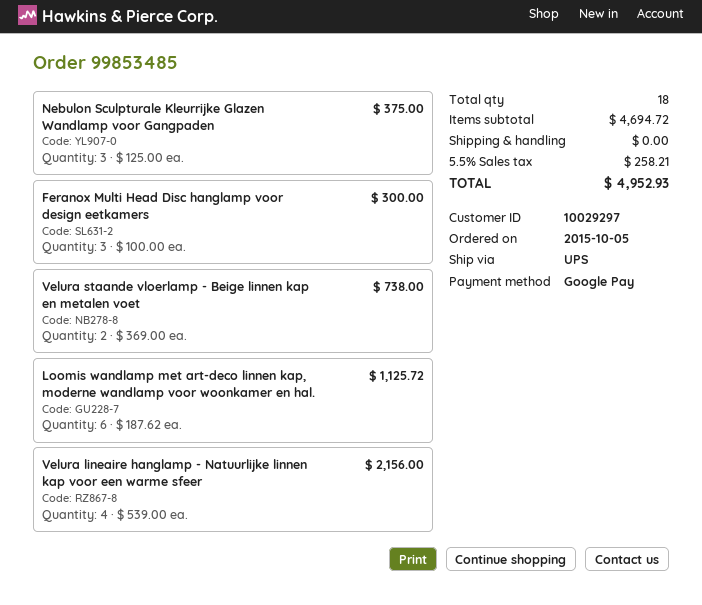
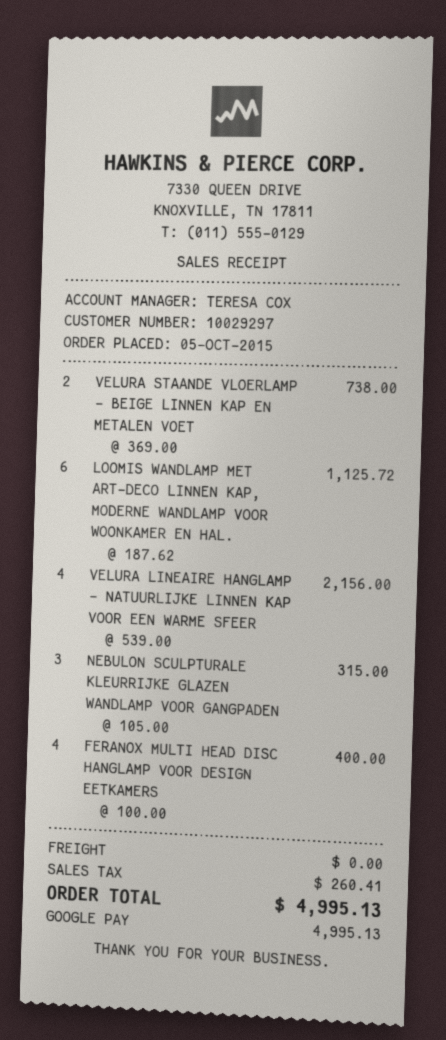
Nebulon Sculpturale Kleurrijke Glazen Wandlamp voor Gangpaden: 3 x 125.00 = 375.00 -> 3 x 105.00 = 315.00
Feranox Multi Head Disc hanglamp voor design eetkamers: 3 x 100.00 = 300.00 -> 4 x 100.00 = 400.00
tax: 258.21 -> 260.41
total: 4952.93 -> 4995.13

